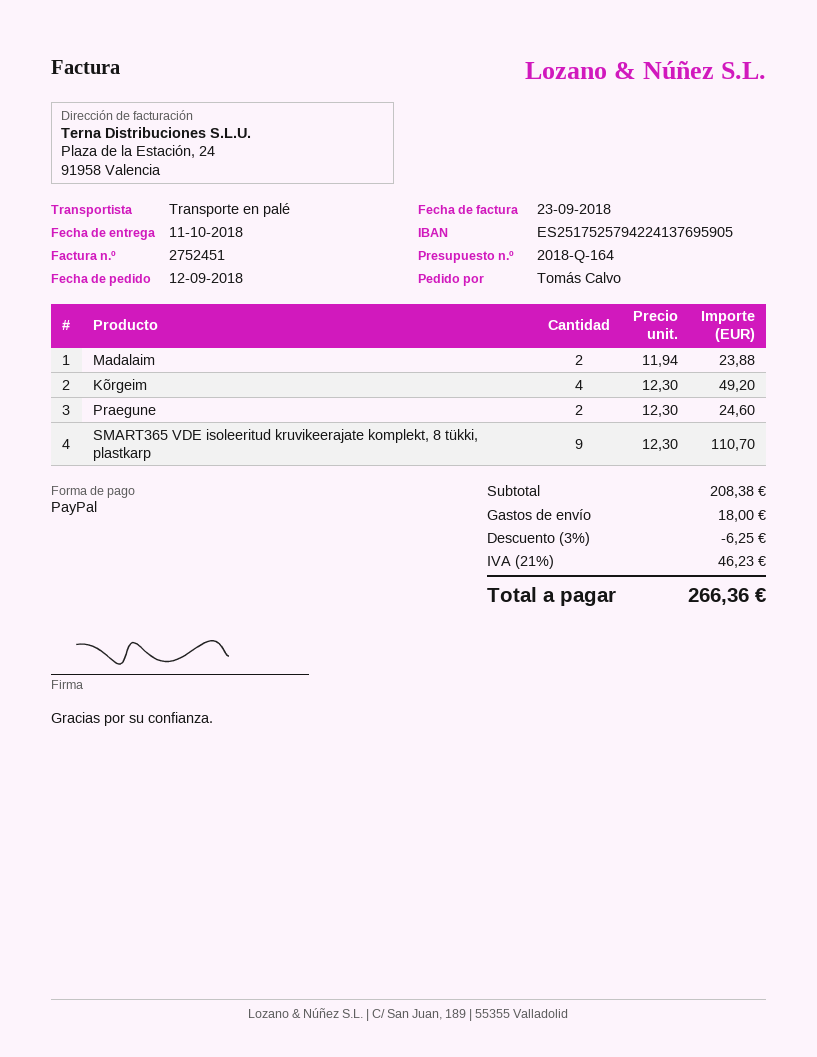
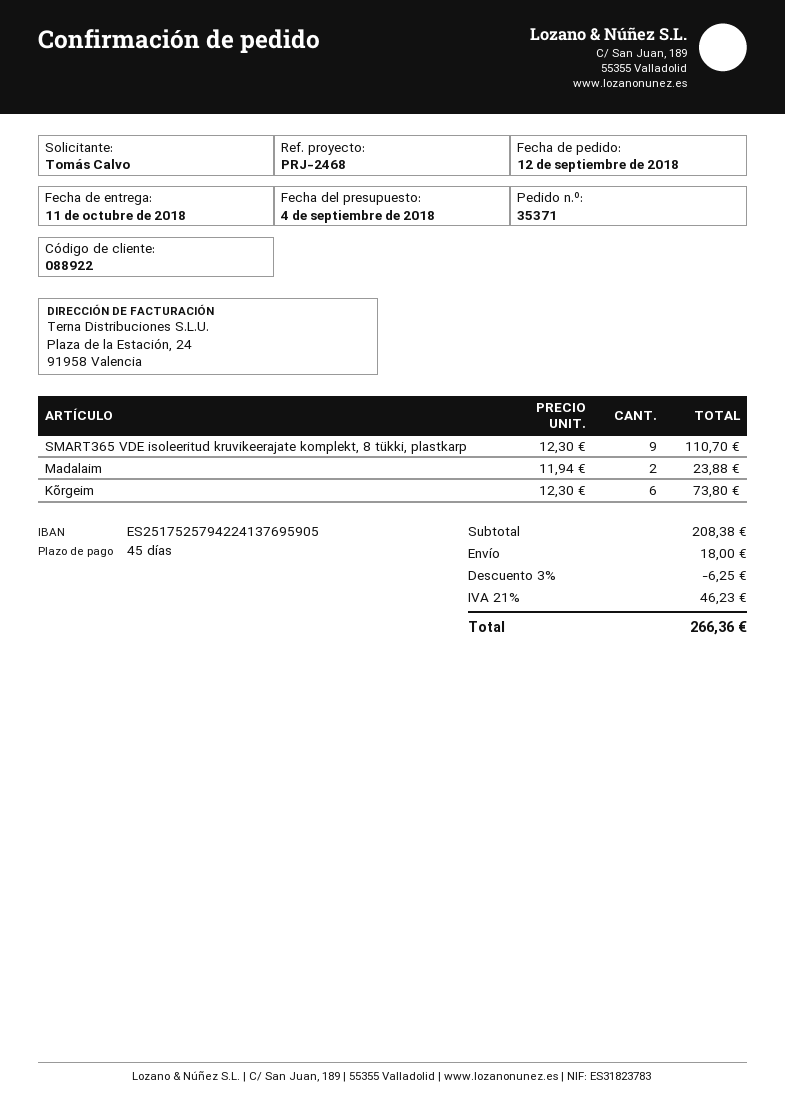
Kõrgeim: 4 x 12.30 = 49.20 -> 6 x 12.30 = 73.80
Praegune: 2 x 12.30 = 24.60 -> none

